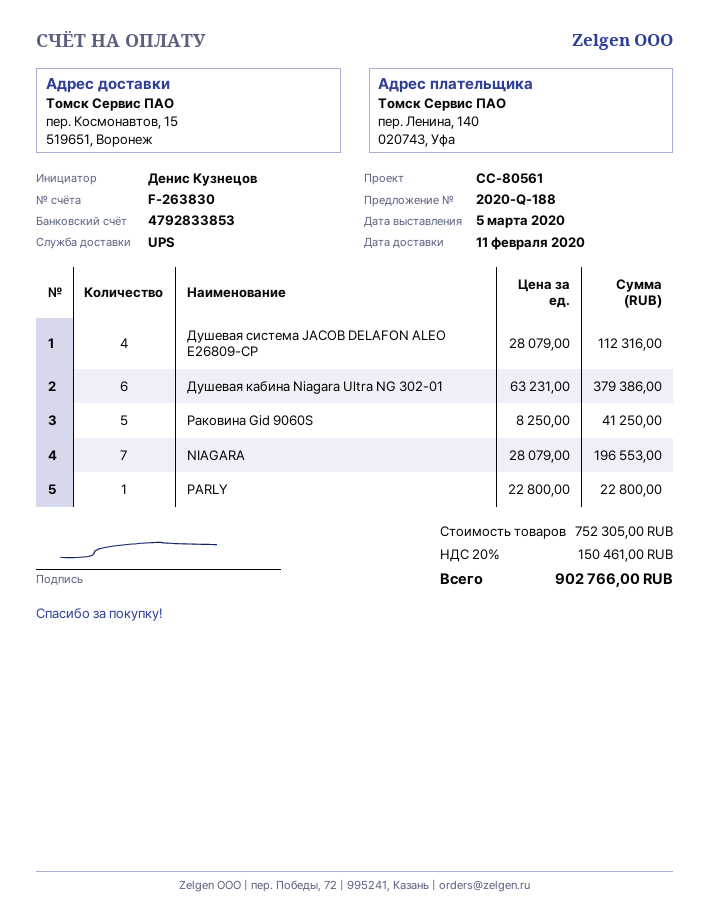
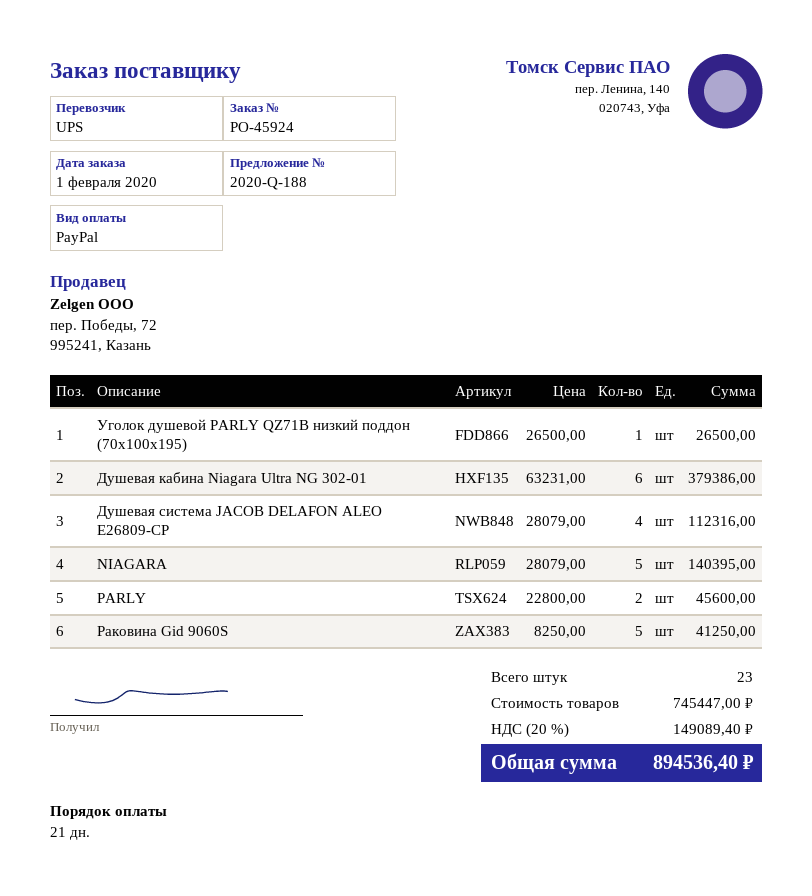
NIAGARA: 7 x 28079.00 = 196553.00 -> 5 x 28079.00 = 140395.00
PARLY: 1 x 22800.00 = 22800.00 -> 2 x 22800.00 = 45600.00
Уголок душевой PARLY QZ71B низкий поддон (70х100х195): none -> 1 x 26500.00 = 26500.00
subtotal: 752305.00 -> 745447.00
tax: 20% = 150461.00 -> 20% = 149089.40
total: 902766.00 -> 894536.40

